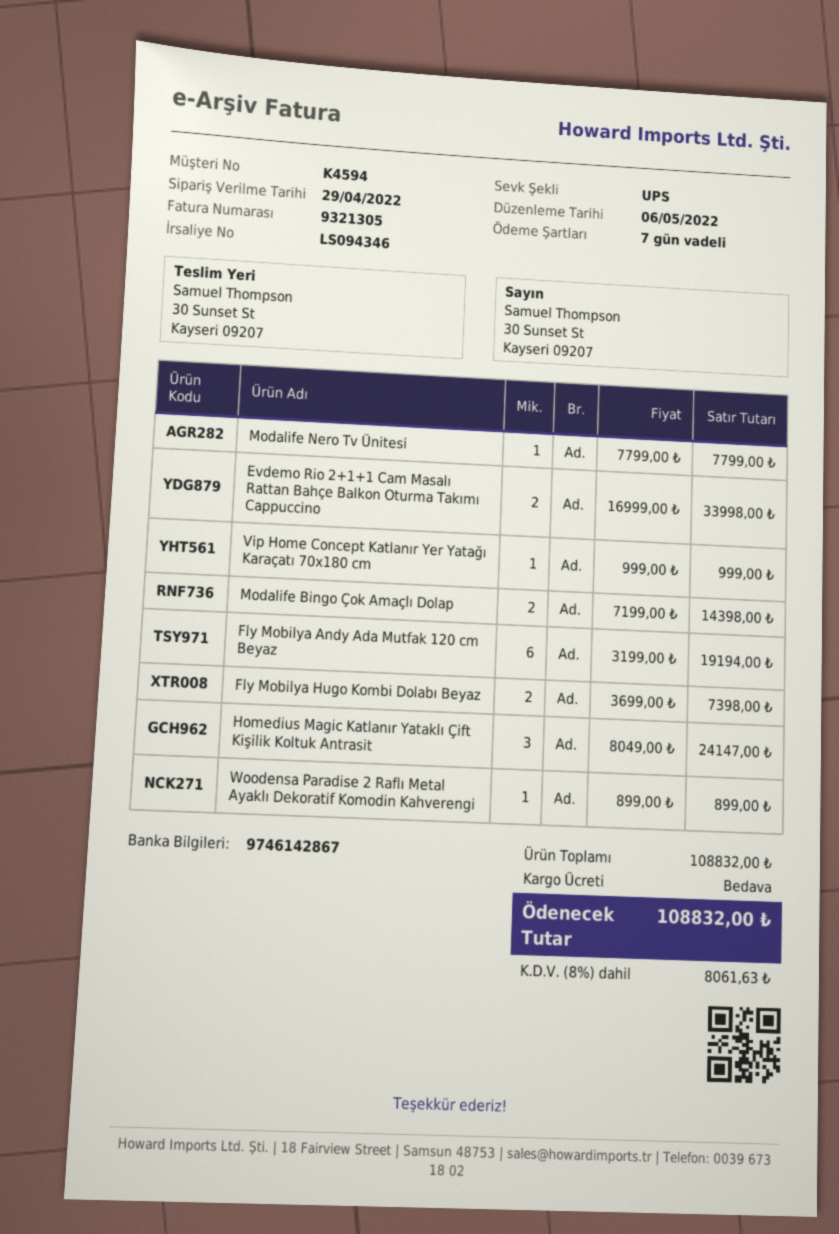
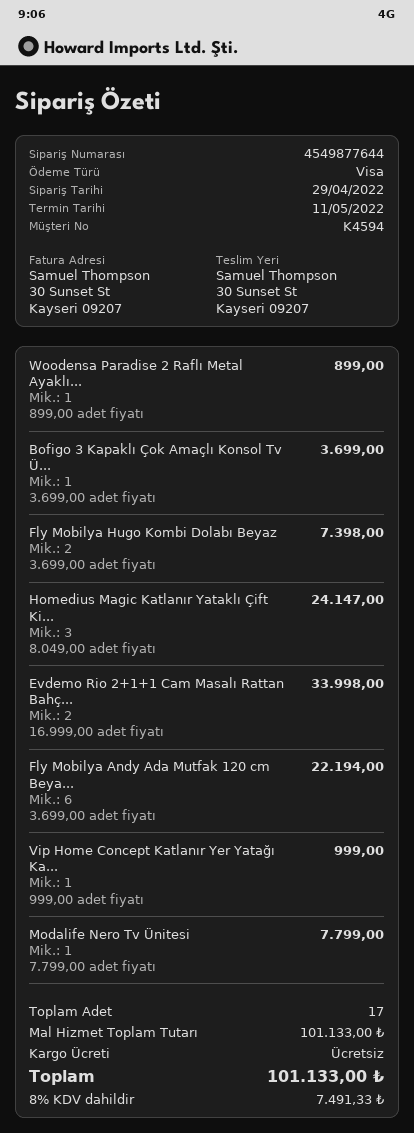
Modalife Bingo Çok Amaçlı Dolap: 2 x 7199.00 = 14398.00 -> none
Fly Mobilya Andy Ada Mutfak 120 cm Beyaz: 6 x 3199.00 = 19194.00 -> 6 x 3699.00 = 22194.00
Bofigo 3 Kapaklı Çok Amaçlı Konsol Tv Ü...: none -> 1 x 3699.00 = 3699.00
subtotal: 108832.00 -> 101133.00
tax: 8% = 8061.63 -> 8% = 7491.33
total: 108832.00 -> 101133.00

